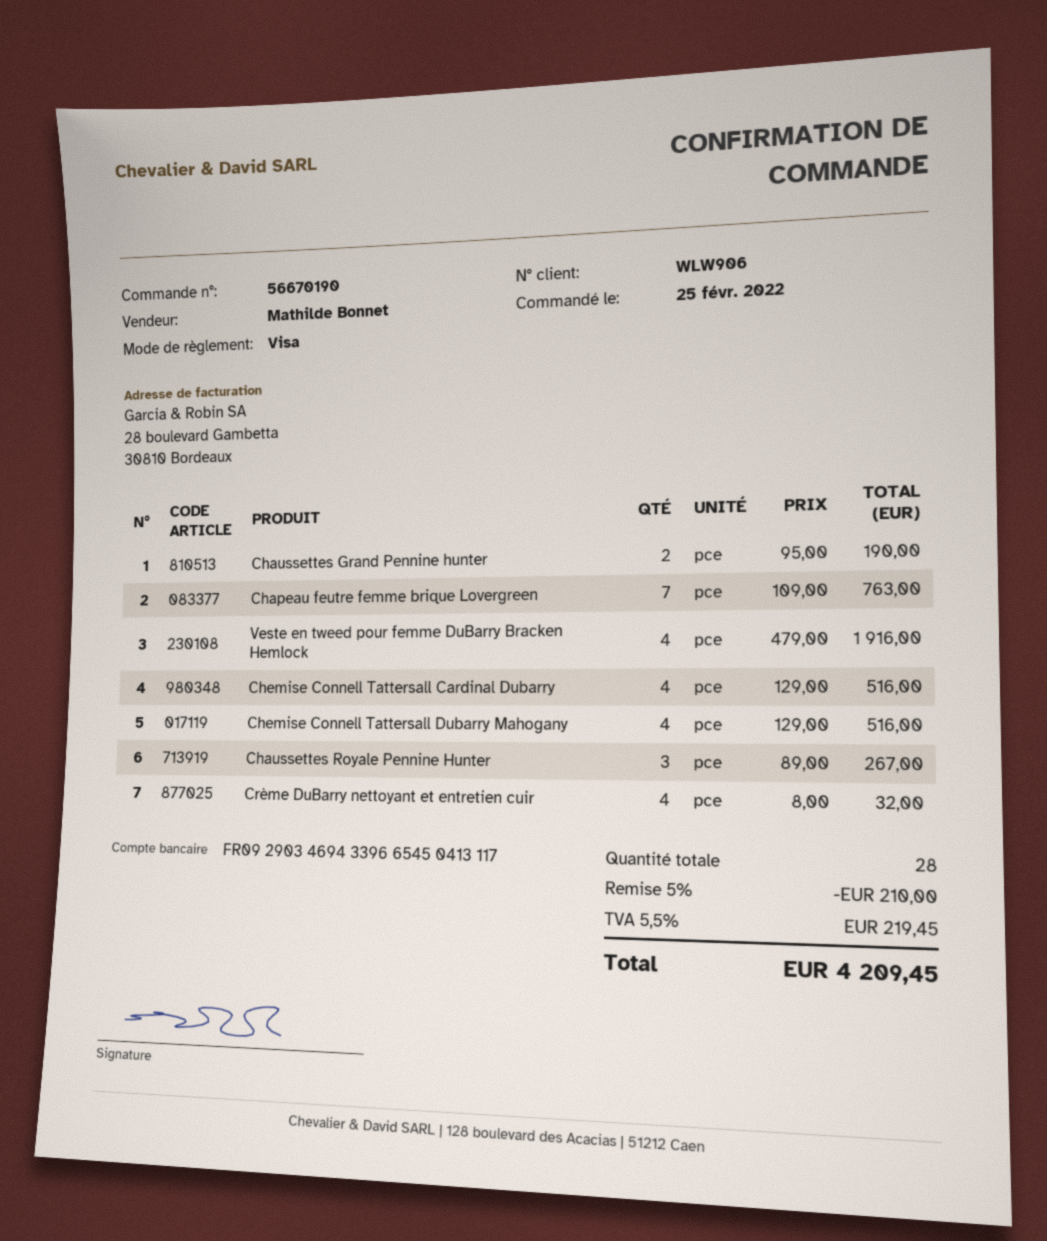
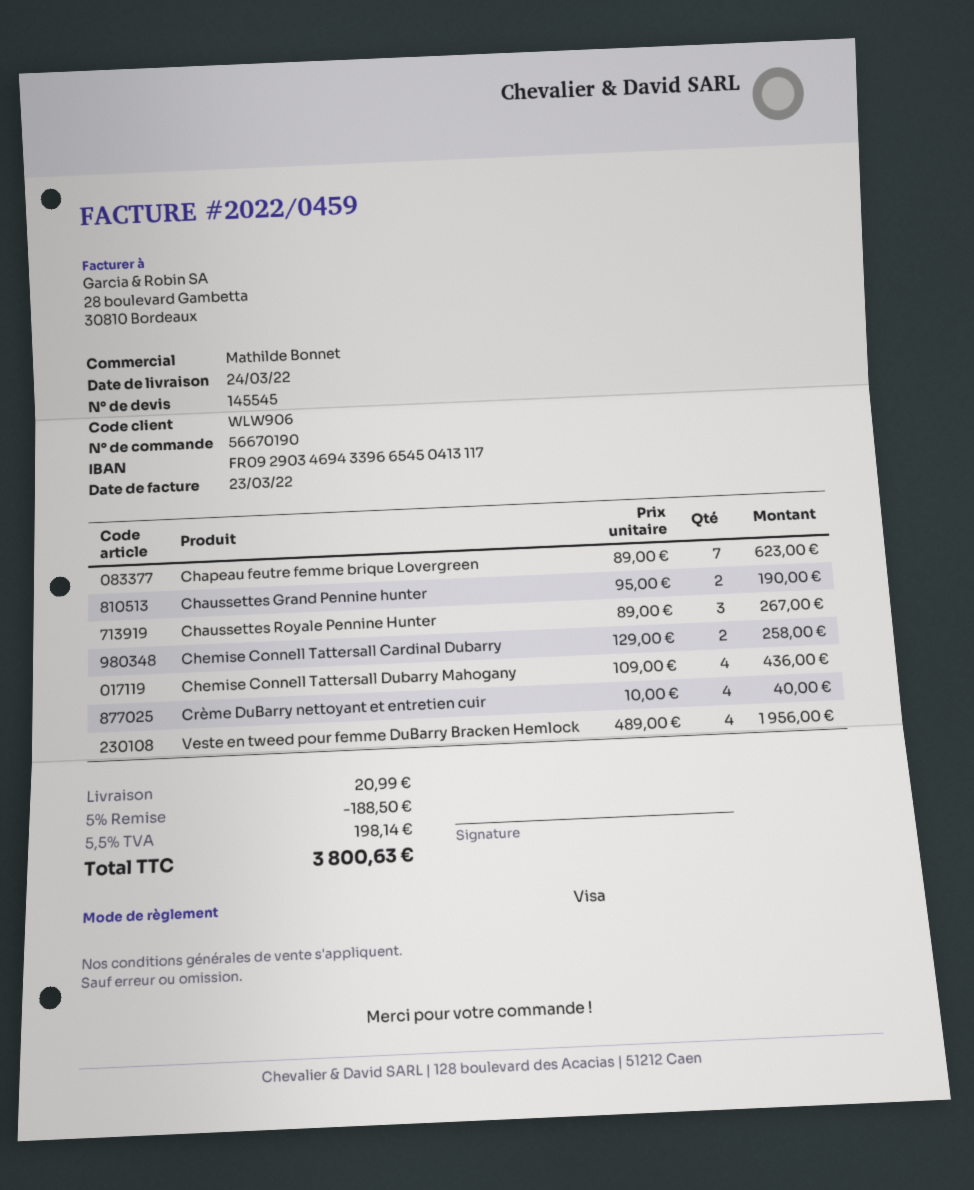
Chapeau feutre femme brique Lovergreen: 7 x 109.00 = 763.00 -> 7 x 89.00 = 623.00
Veste en tweed pour femme DuBarry Bracken Hemlock: 4 x 479.00 = 1916.00 -> 4 x 489.00 = 1956.00
Chemise Connell Tattersall Cardinal Dubarry: 4 x 129.00 = 516.00 -> 2 x 129.00 = 258.00
Chemise Connell Tattersall Dubarry Mahogany: 4 x 129.00 = 516.00 -> 4 x 109.00 = 436.00
Crème DuBarry nettoyant et entretien cuir: 4 x 8.00 = 32.00 -> 4 x 10.00 = 40.00
discount: 5% = 210.00 -> 5% = 188.50
shipping: none -> 20.99
tax: 5.5% = 219.45 -> 5.5% = 198.14
total: 4209.45 -> 3800.63

